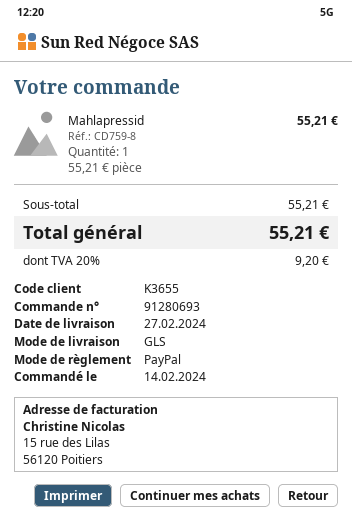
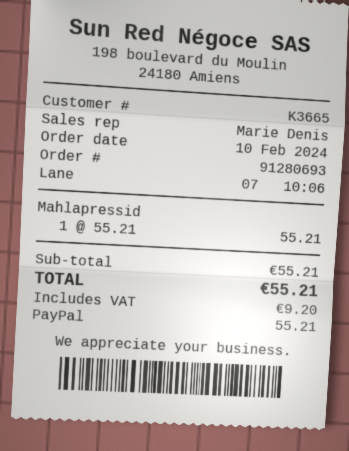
order date: 2024-02-14 -> 2024-02-10
customer number: K3655 -> K3665

